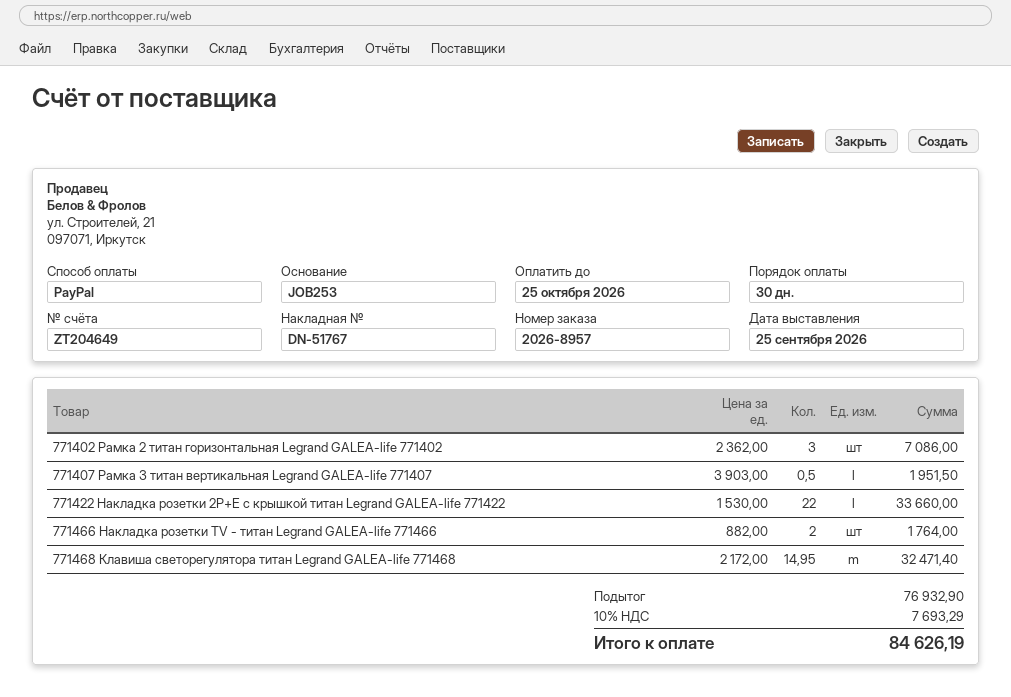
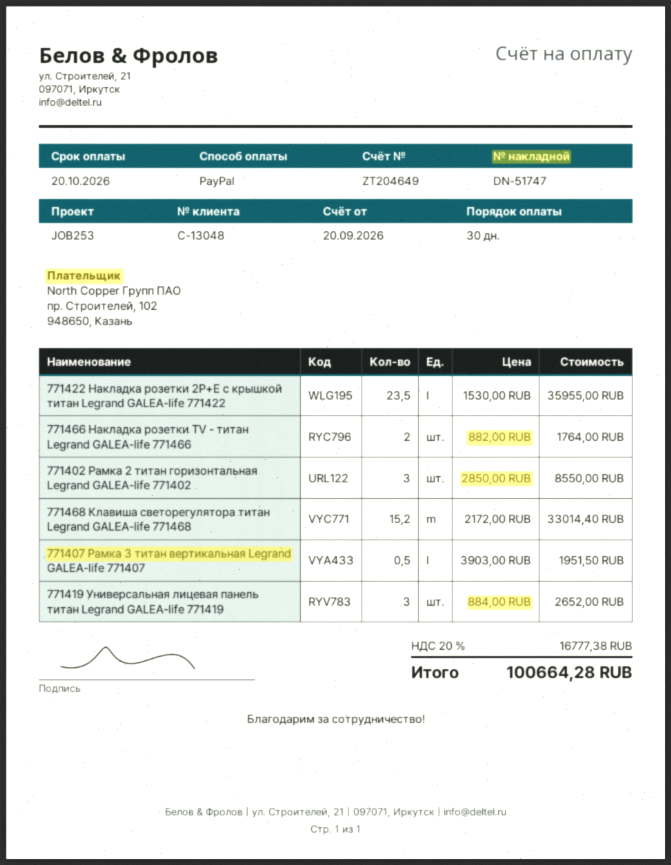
delivery note number: DN-51767 -> DN-51747
invoice date: 2026-09-25 -> 2026-09-20
due date: 2026-10-25 -> 2026-10-20
771402 Рамка 2 титан горизонтальная Legrand GALEA-life 771402: 3 x 2362.00 = 7086.00 -> 3 x 2850.00 = 8550.00
771422 Накладка розетки 2Р+Е с крышкой титан Legrand GALEA-life 771422: 22 x 1530.00 = 33660.00 -> 23.5 x 1530.00 = 35955.00
771468 Клавиша светорегулятора титан Legrand GALEA-life 771468: 14.95 x 2172.00 = 32471.40 -> 15.2 x 2172.00 = 33014.40
771419 Универсальная лицевая панель титан Legrand GALEA-life 771419: none -> 3 x 884.00 = 2652.00
tax: 10% = 7693.29 -> 20% = 16777.38
total: 84626.19 -> 100664.28

